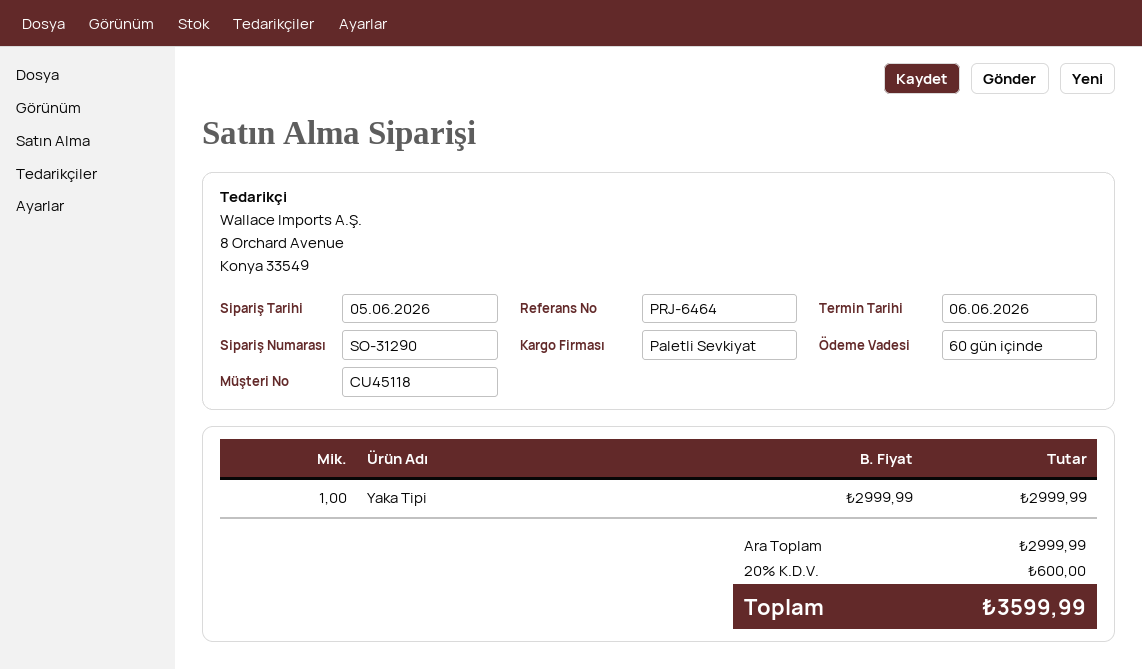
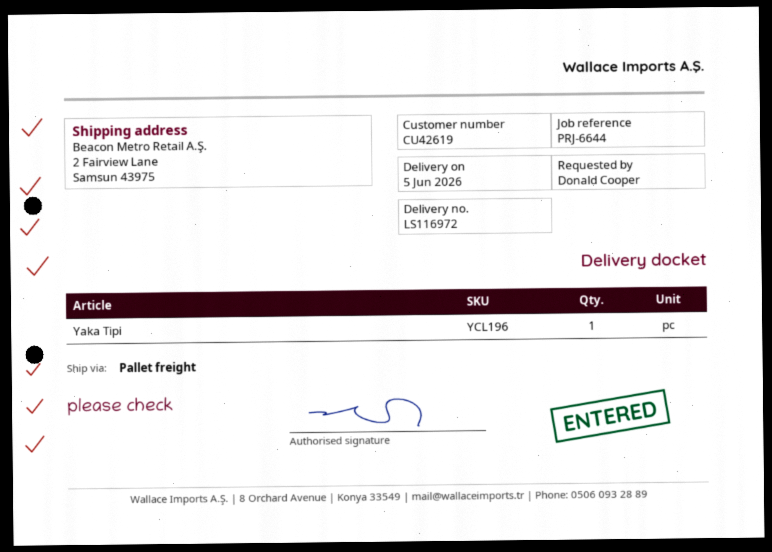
delivery date: 2026-06-06 -> 2026-06-05
customer number: CU45118 -> CU42619
reference: PRJ-6464 -> PRJ-6644

